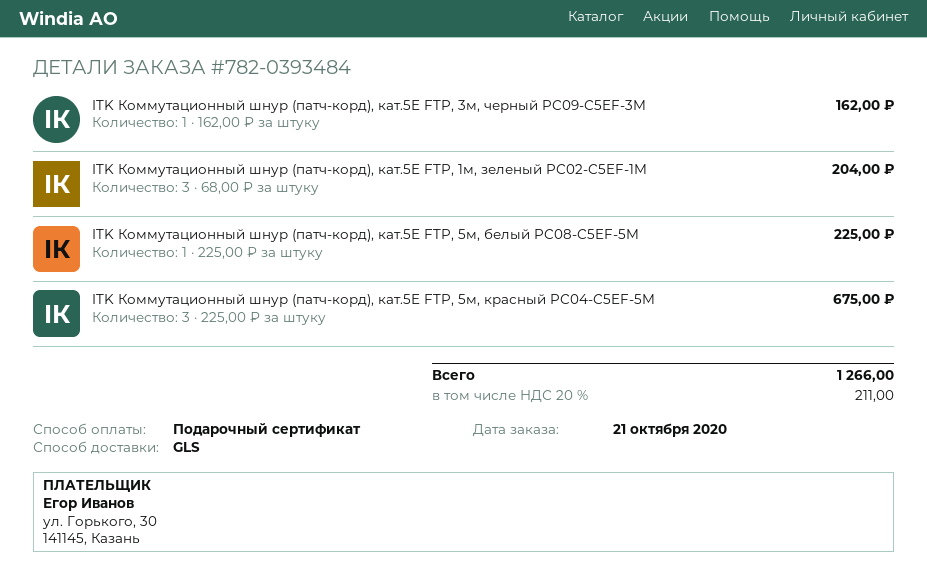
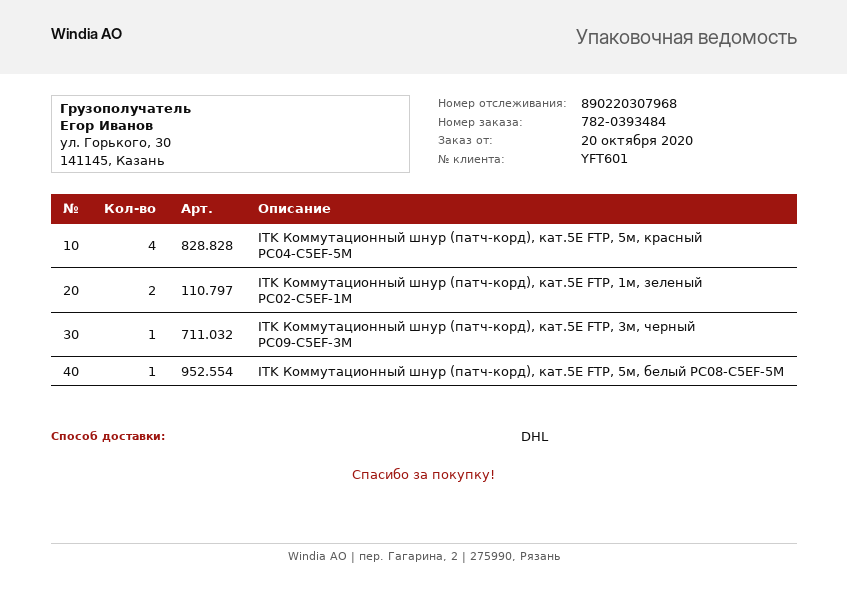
order date: 2020-10-21 -> 2020-10-20
shipping method: GLS -> DHL
ITK Коммутационный шнур (патч-корд), кат.5Е FTP, 1м, зеленый PC02-C5EF-1M: 3 -> 2
ITK Коммутационный шнур (патч-корд), кат.5Е FTP, 5м, красный PC04-C5EF-5M: 3 -> 4

